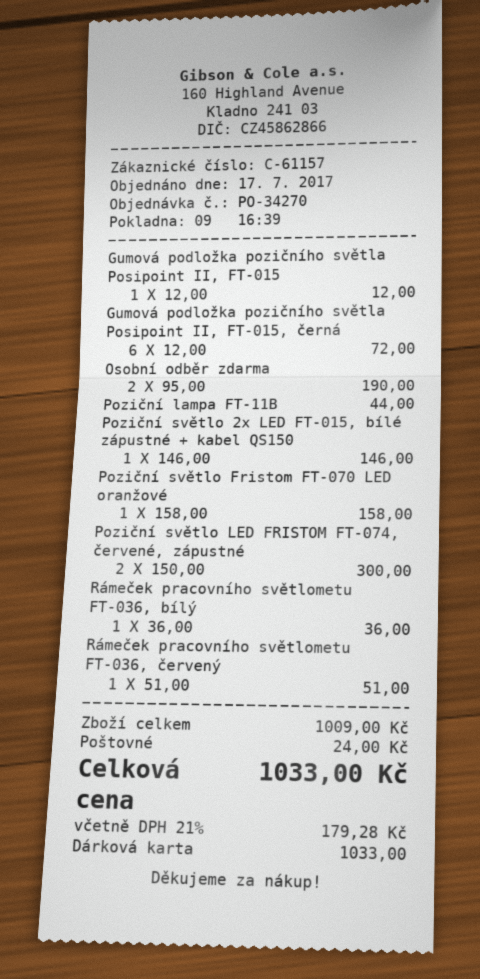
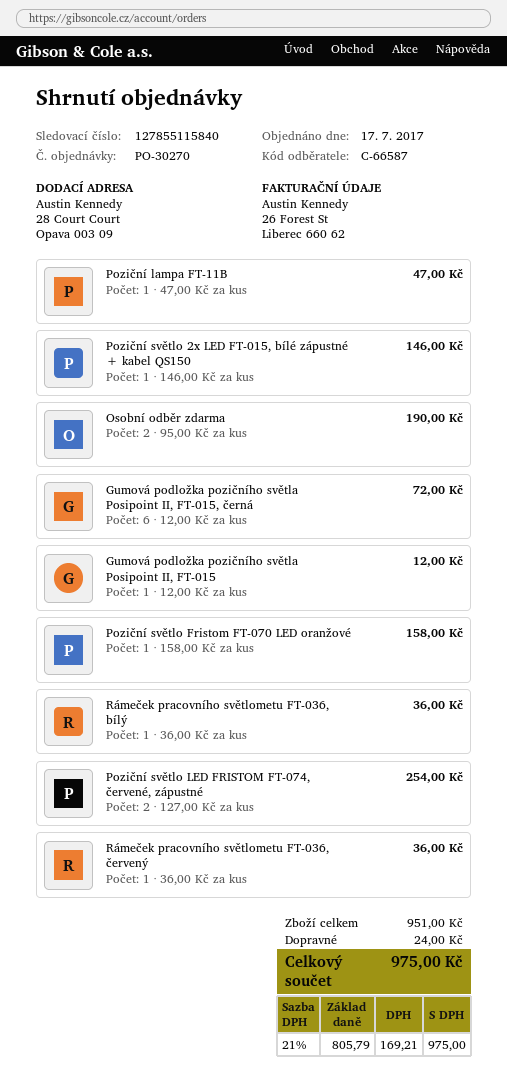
order number: PO-34270 -> PO-30270
customer number: C-61157 -> C-66587
Poziční lampa FT-11B: 1 x 44.00 = 44.00 -> 1 x 47.00 = 47.00
Poziční světlo LED FRISTOM FT-074, červené, zápustné: 2 x 150.00 = 300.00 -> 2 x 127.00 = 254.00
Rámeček pracovního světlometu FT-036, červený: 1 x 51.00 = 51.00 -> 1 x 36.00 = 36.00
subtotal: 1009.00 -> 951.00
tax: 21% = 179.28 -> 21% = 169.21
total: 1033.00 -> 975.00

